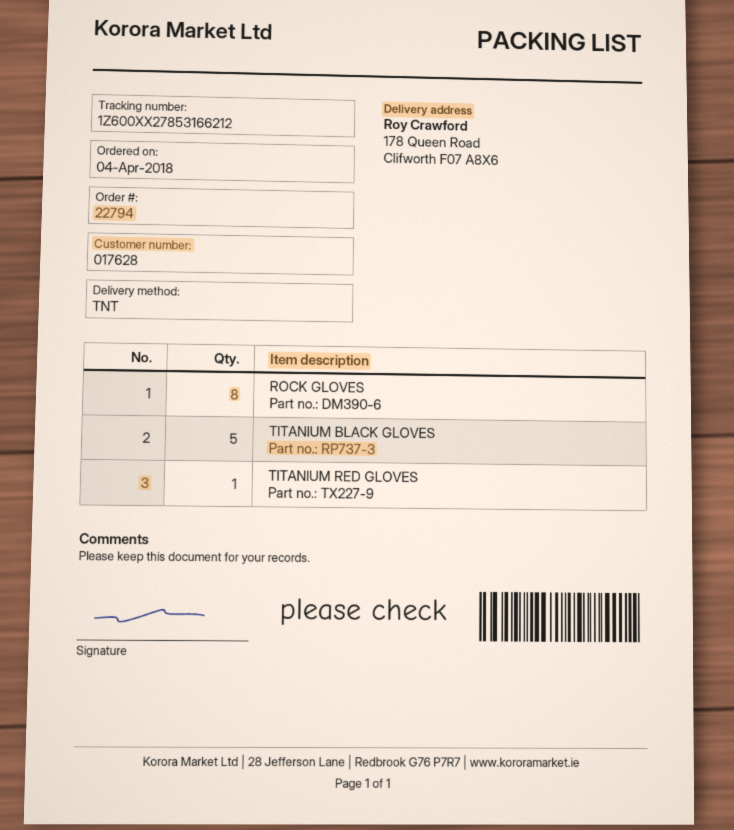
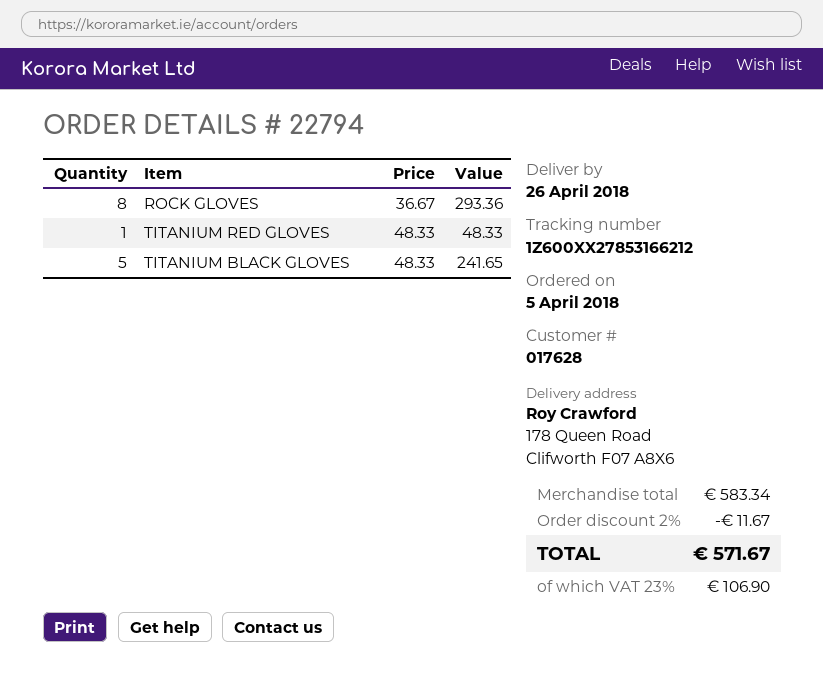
order date: 2018-04-04 -> 2018-04-05

